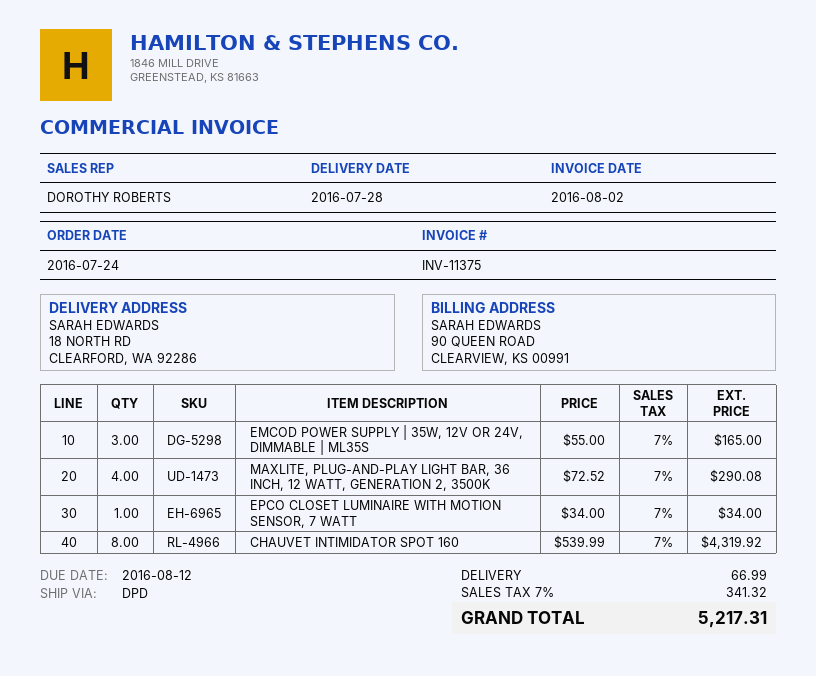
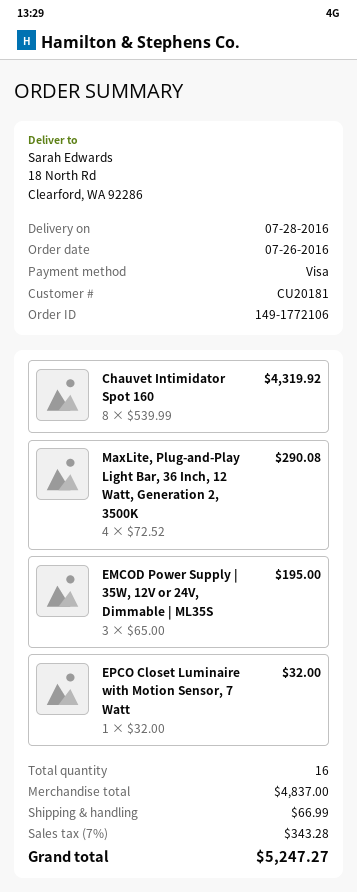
order date: 2016-07-24 -> 2016-07-26
EMCOD POWER SUPPLY | 35W, 12V OR 24V, DIMMABLE | ML35S: 3 x 55.00 = 165.00 -> 3 x 65.00 = 195.00
EPCO CLOSET LUMINAIRE WITH MOTION SENSOR, 7 WATT: 1 x 34.00 = 34.00 -> 1 x 32.00 = 32.00
tax: 7% = 341.32 -> 7% = 343.28
total: 5217.31 -> 5247.27

